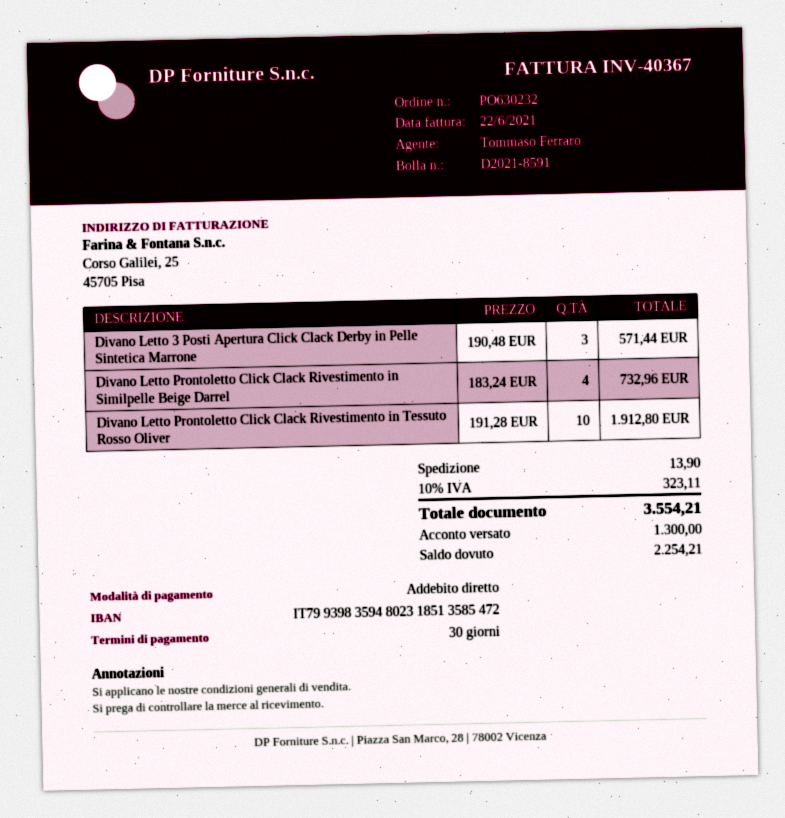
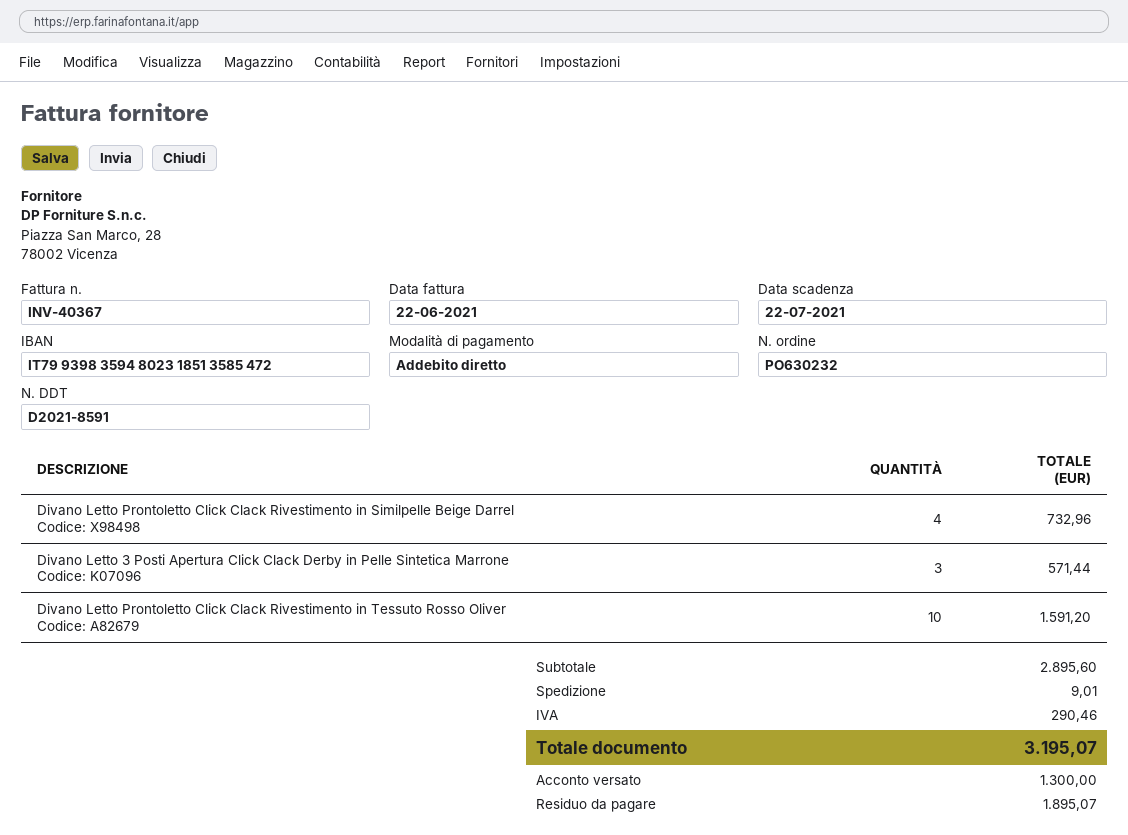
Divano Letto Prontoletto Click Clack Rivestimento in Tessuto Rosso Oliver: 10 for 1912.80 -> 10 for 1591.20
shipping: 13.90 -> 9.01
tax: 323.11 -> 290.46
total: 3554.21 -> 3195.07
balance: 2254.21 -> 1895.07

